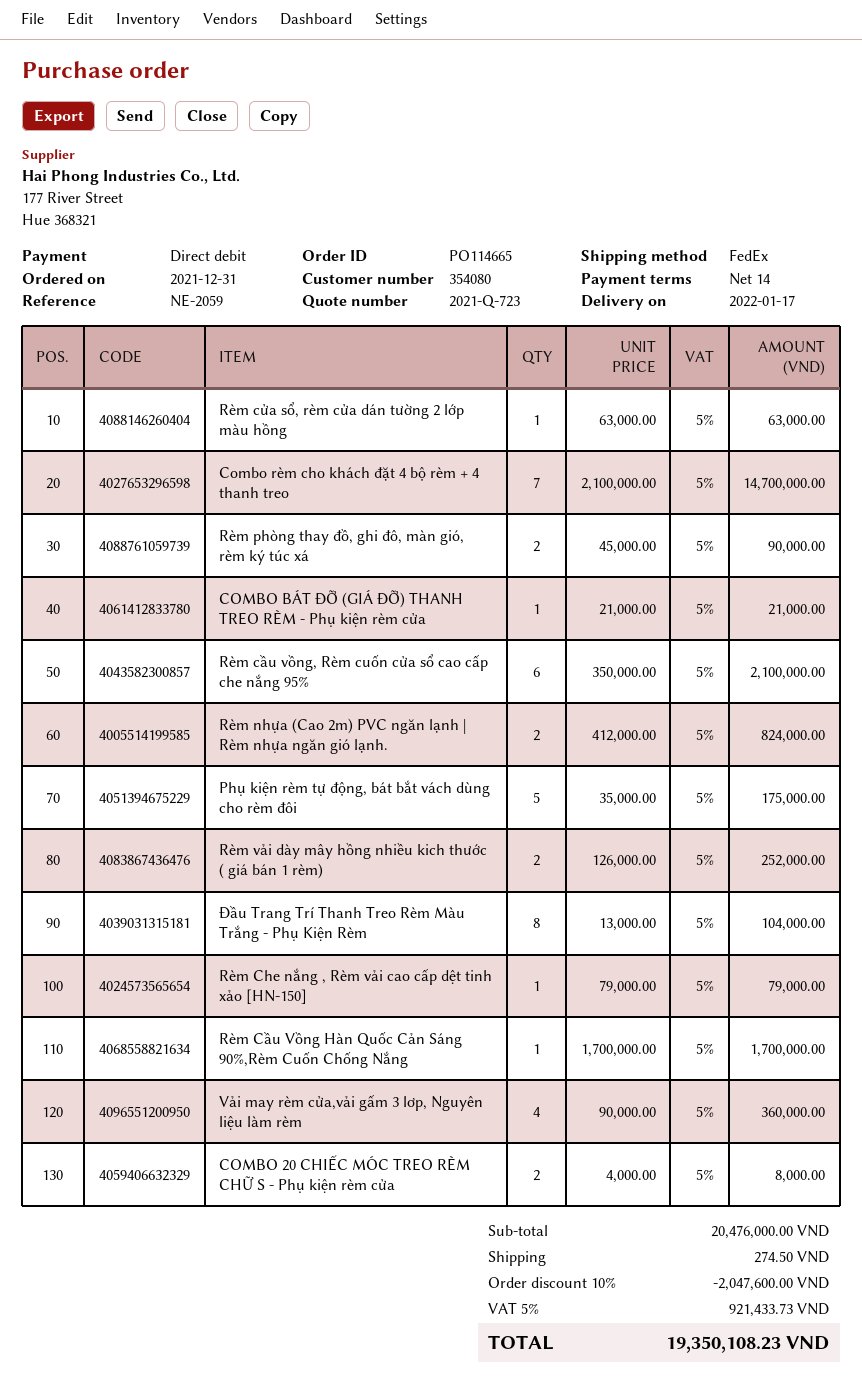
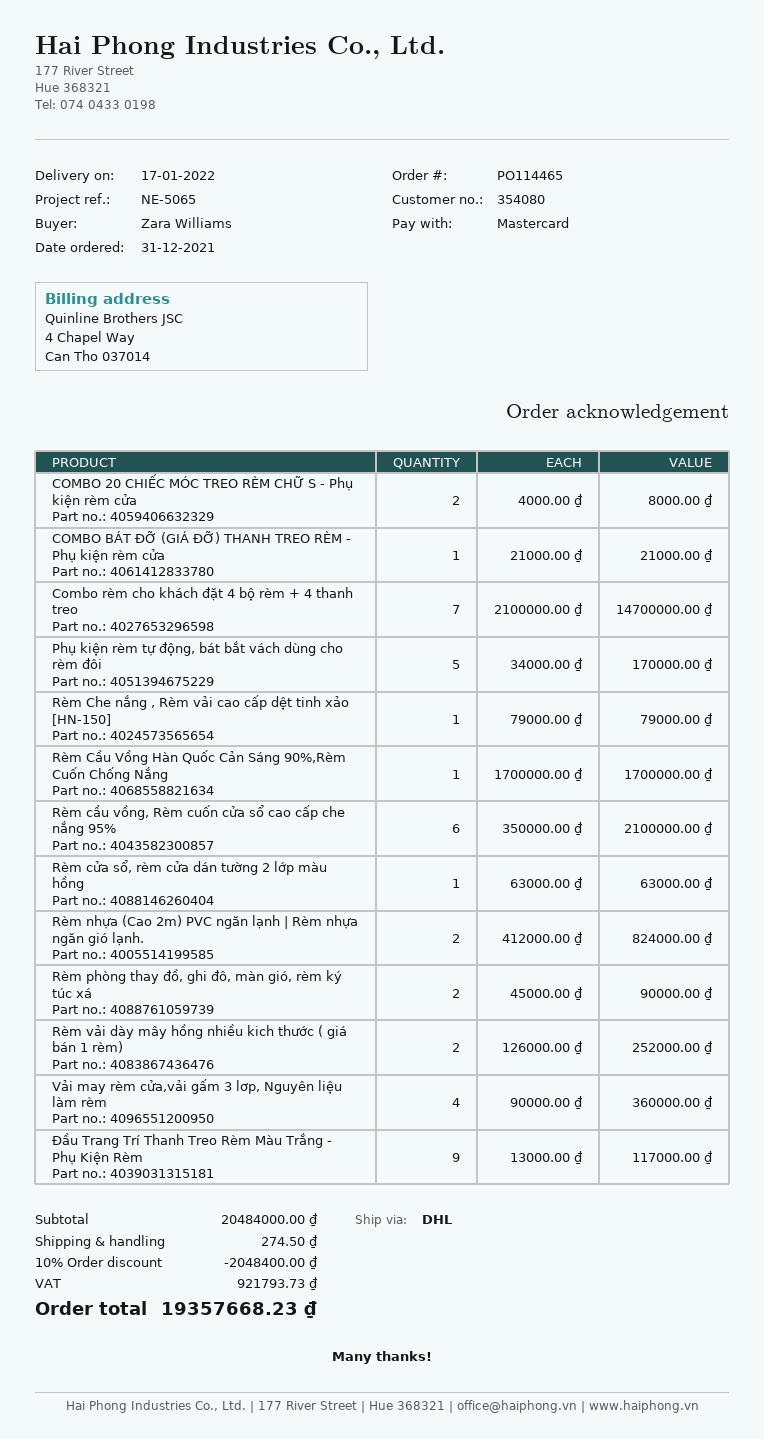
order number: PO114665 -> PO114465
reference: NE-2059 -> NE-5065
payment method: direct debit -> Mastercard
shipping method: FedEx -> DHL
Phụ kiện rèm tự động, bát bắt vách dùng cho rèm đôi: 5 x 35000.00 = 175000.00 -> 5 x 34000.00 = 170000.00
Đầu Trang Trí Thanh Treo Rèm Màu Trắng - Phụ Kiện Rèm: 8 x 13000.00 = 104000.00 -> 9 x 13000.00 = 117000.00
subtotal: 20476000.00 -> 20484000.00
discount: 10% = 2047600.00 -> 10% = 2048400.00
tax: 921433.73 -> 921793.73
total: 19350108.23 -> 19357668.23

